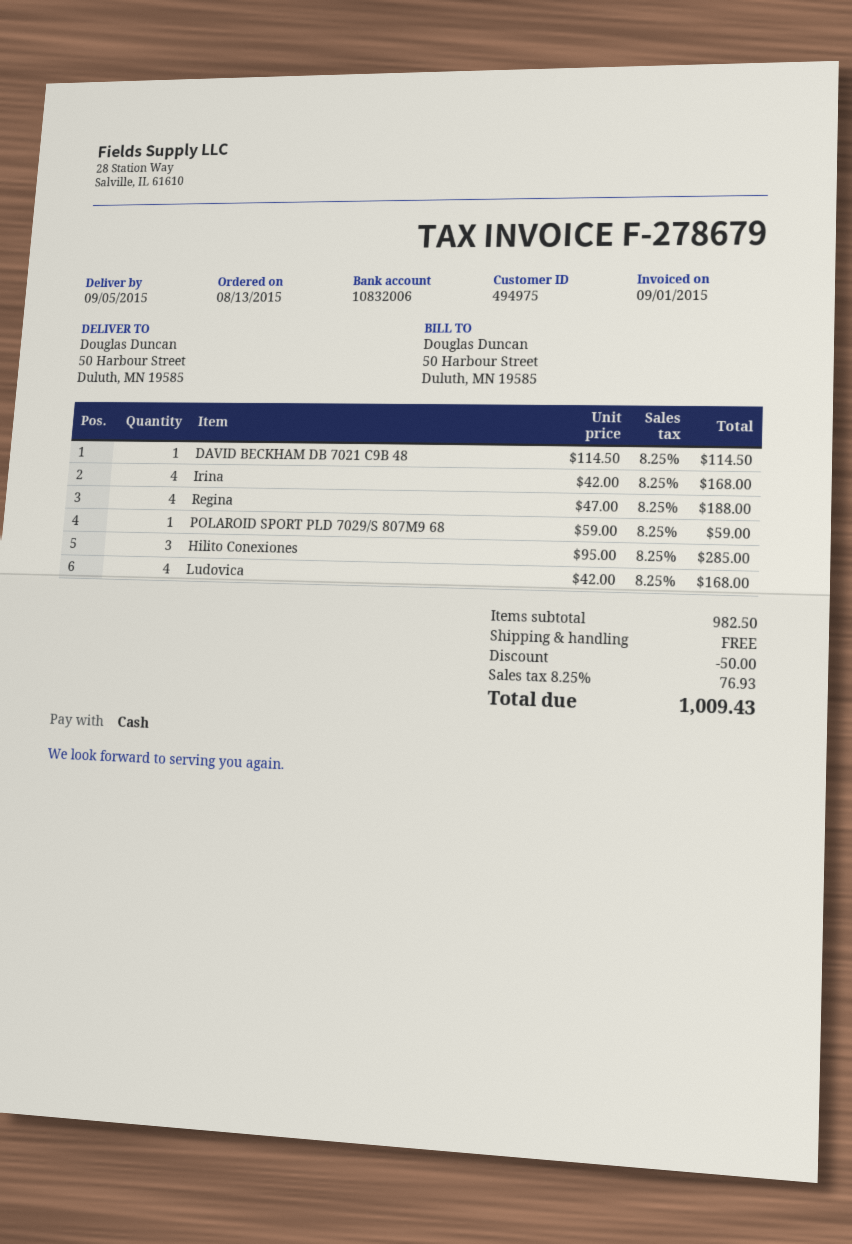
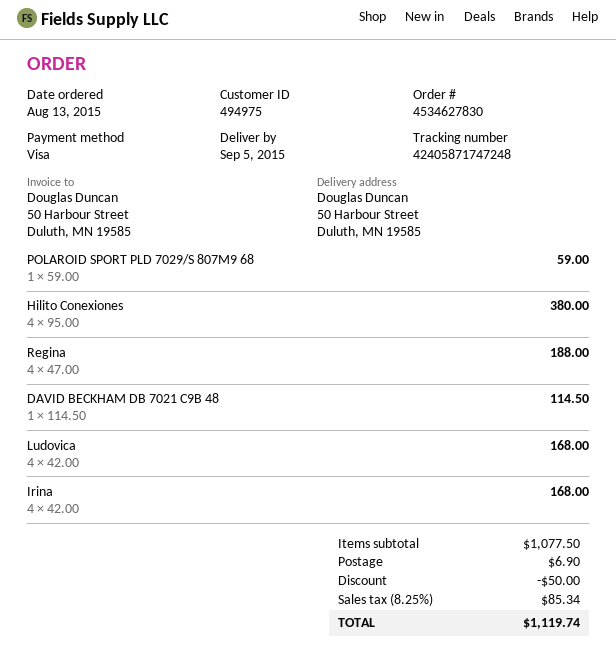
payment method: cash -> Visa
Hilito Conexiones: 3 x 95.00 = 285.00 -> 4 x 95.00 = 380.00
subtotal: 982.50 -> 1077.50
shipping: 0.00 -> 6.90
tax: 8.25% = 76.93 -> 8.25% = 85.34
total: 1009.43 -> 1119.74

